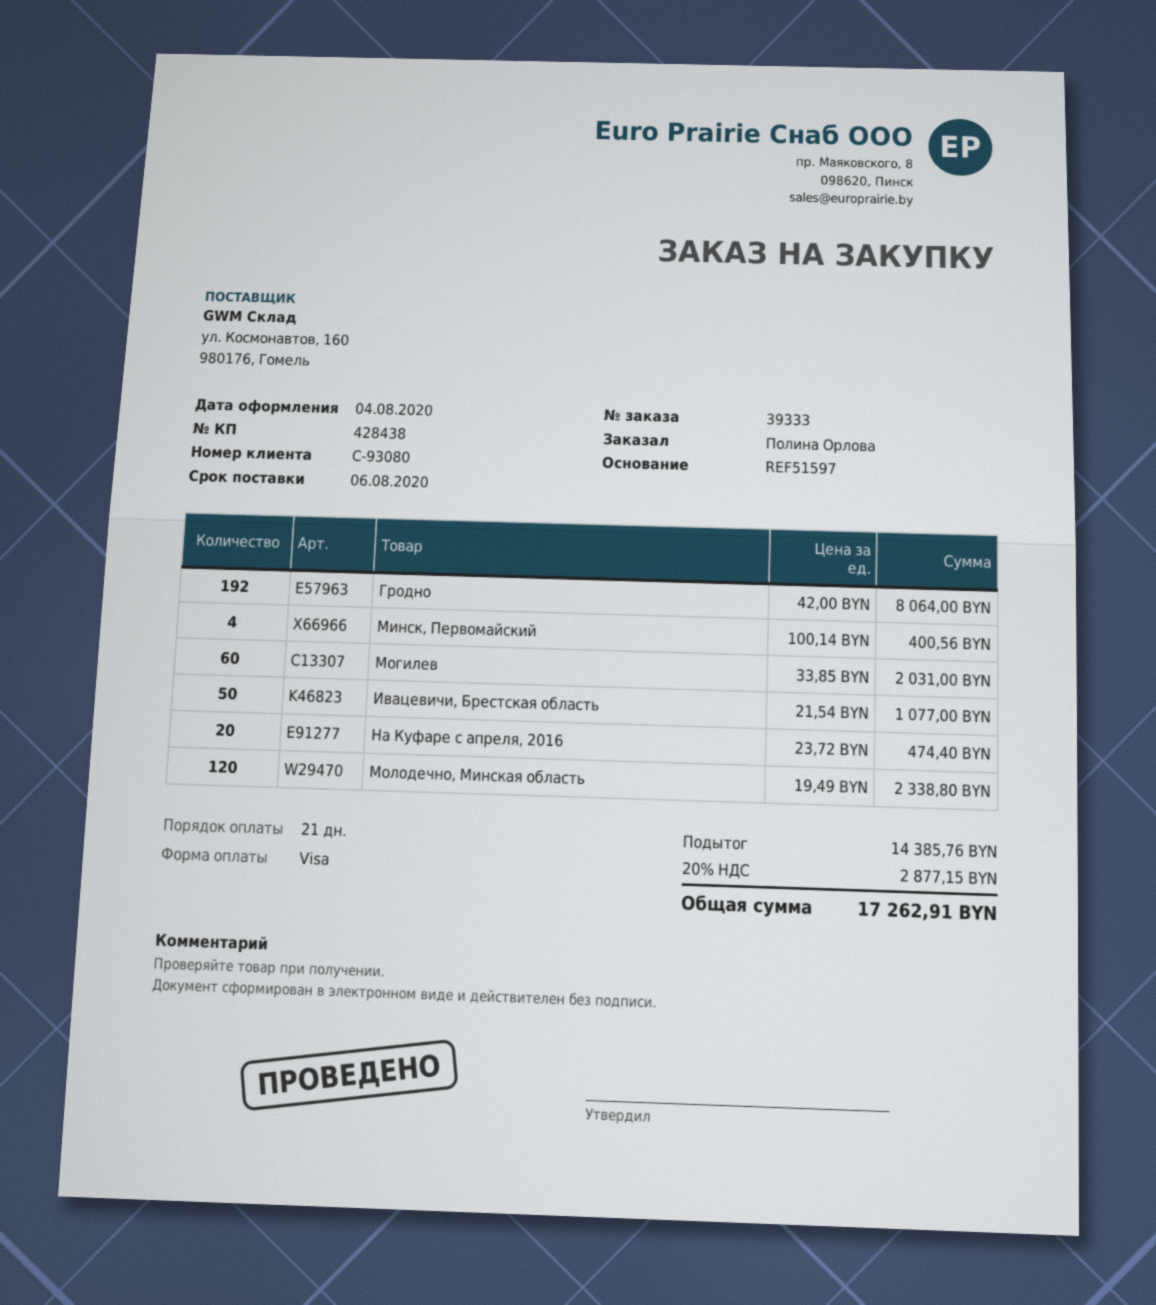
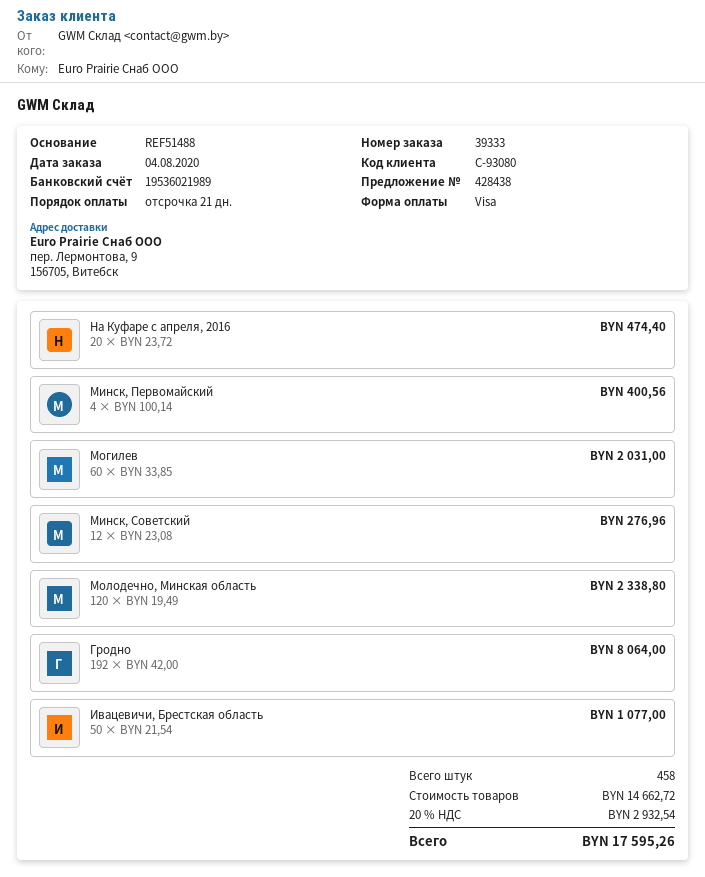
reference: REF51597 -> REF51488
Минск, Советский: none -> 12 x 23.08 = 276.96
subtotal: 14385.76 -> 14662.72
tax: 20% = 2877.15 -> 20% = 2932.54
total: 17262.91 -> 17595.26

